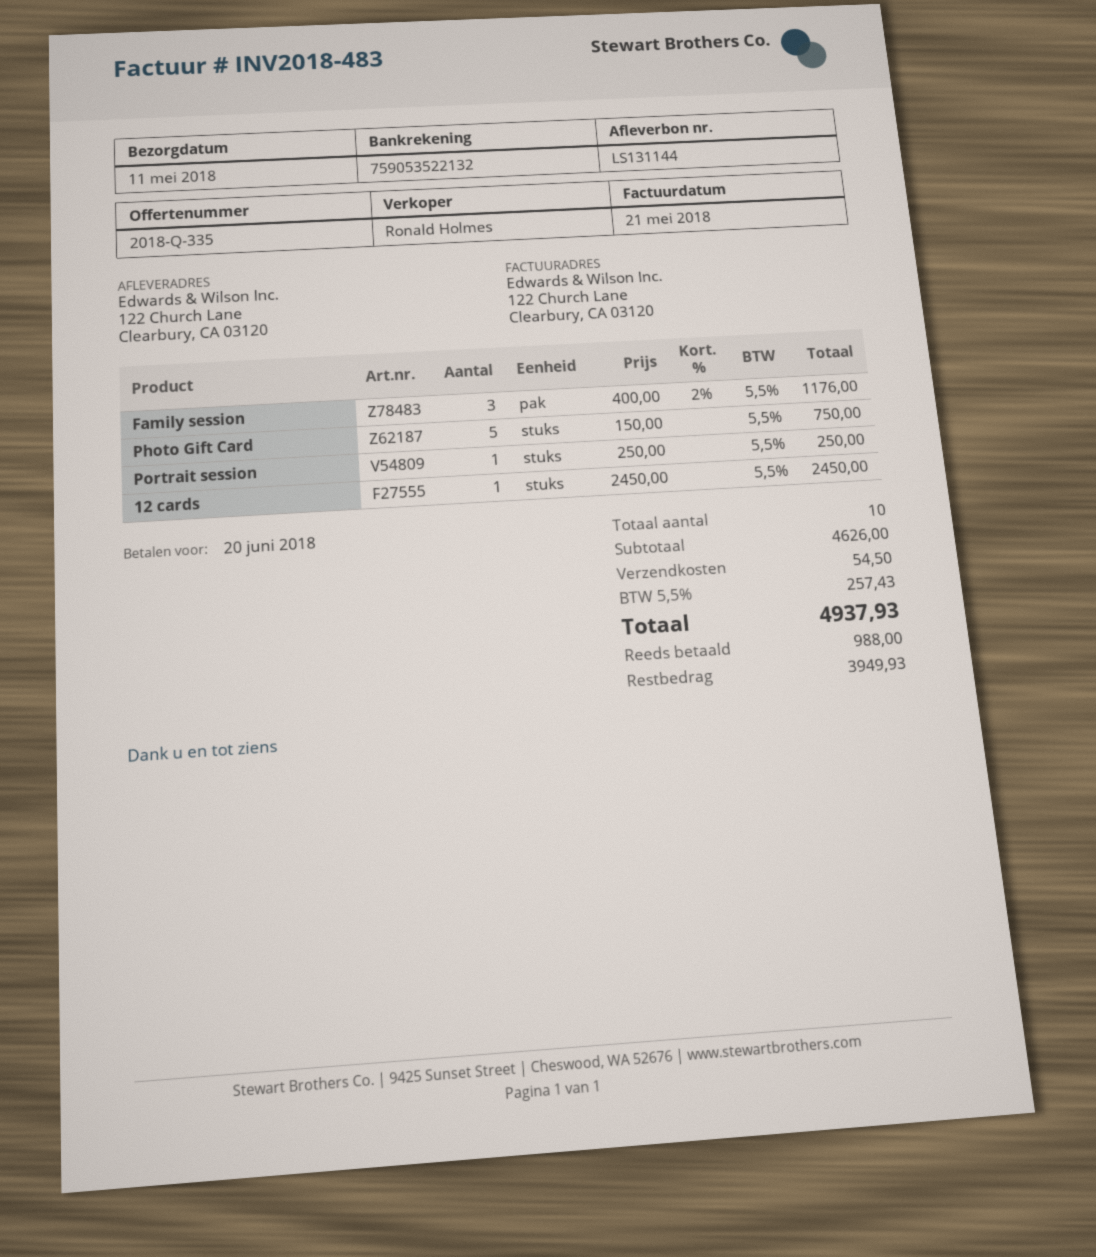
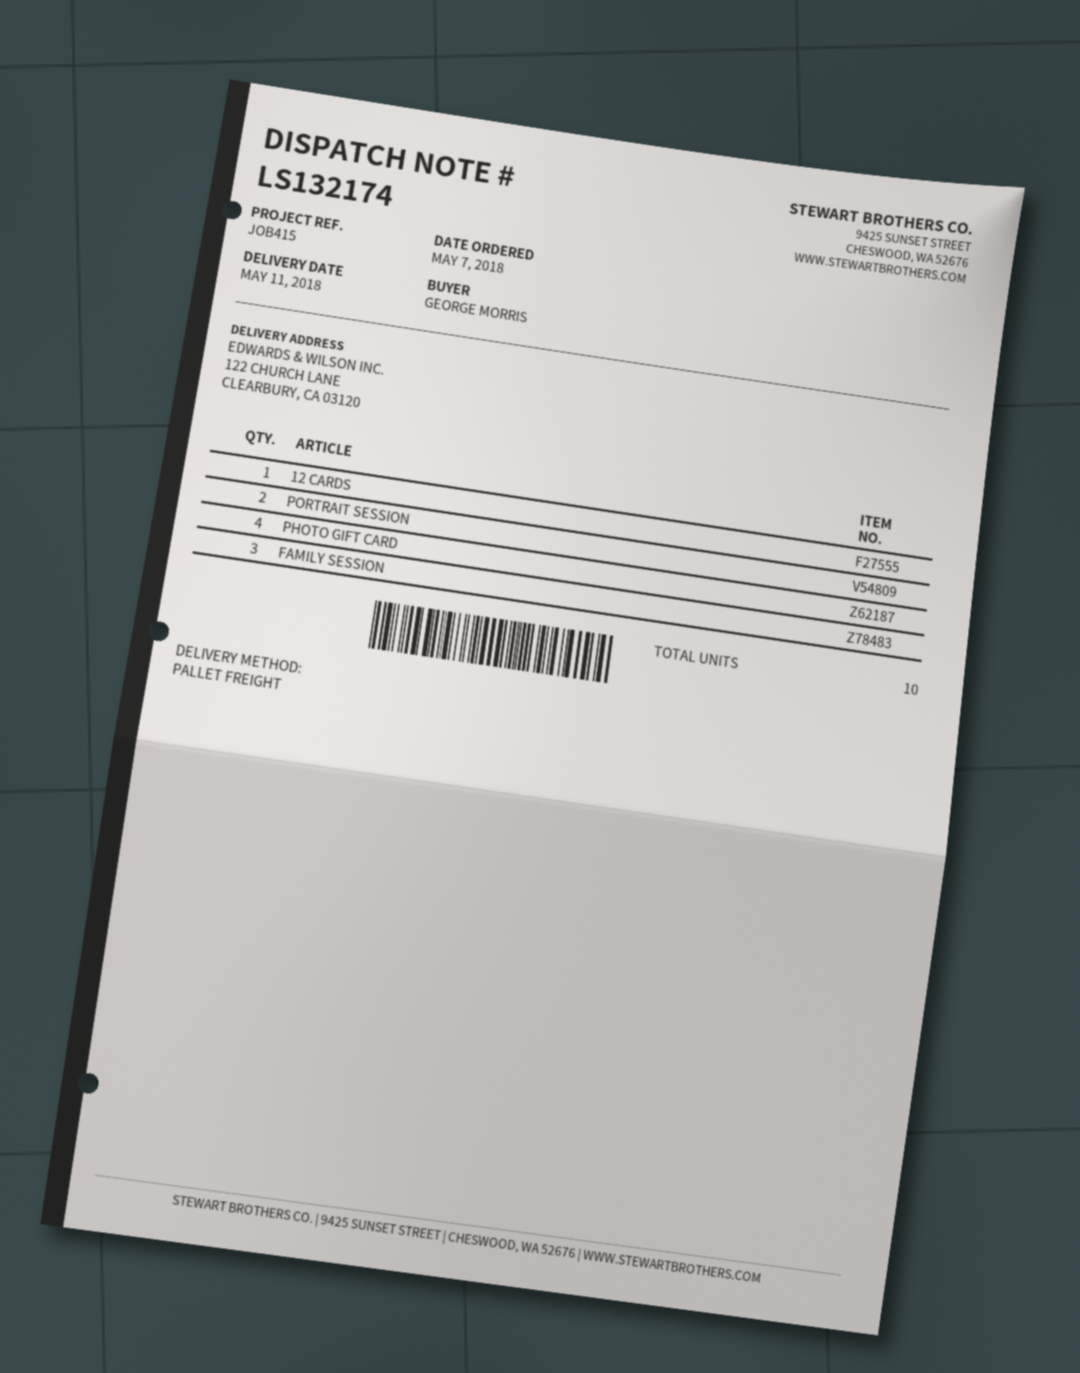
delivery note number: LS131144 -> LS132174
Photo Gift Card: 5 -> 4
Portrait session: 1 -> 2

